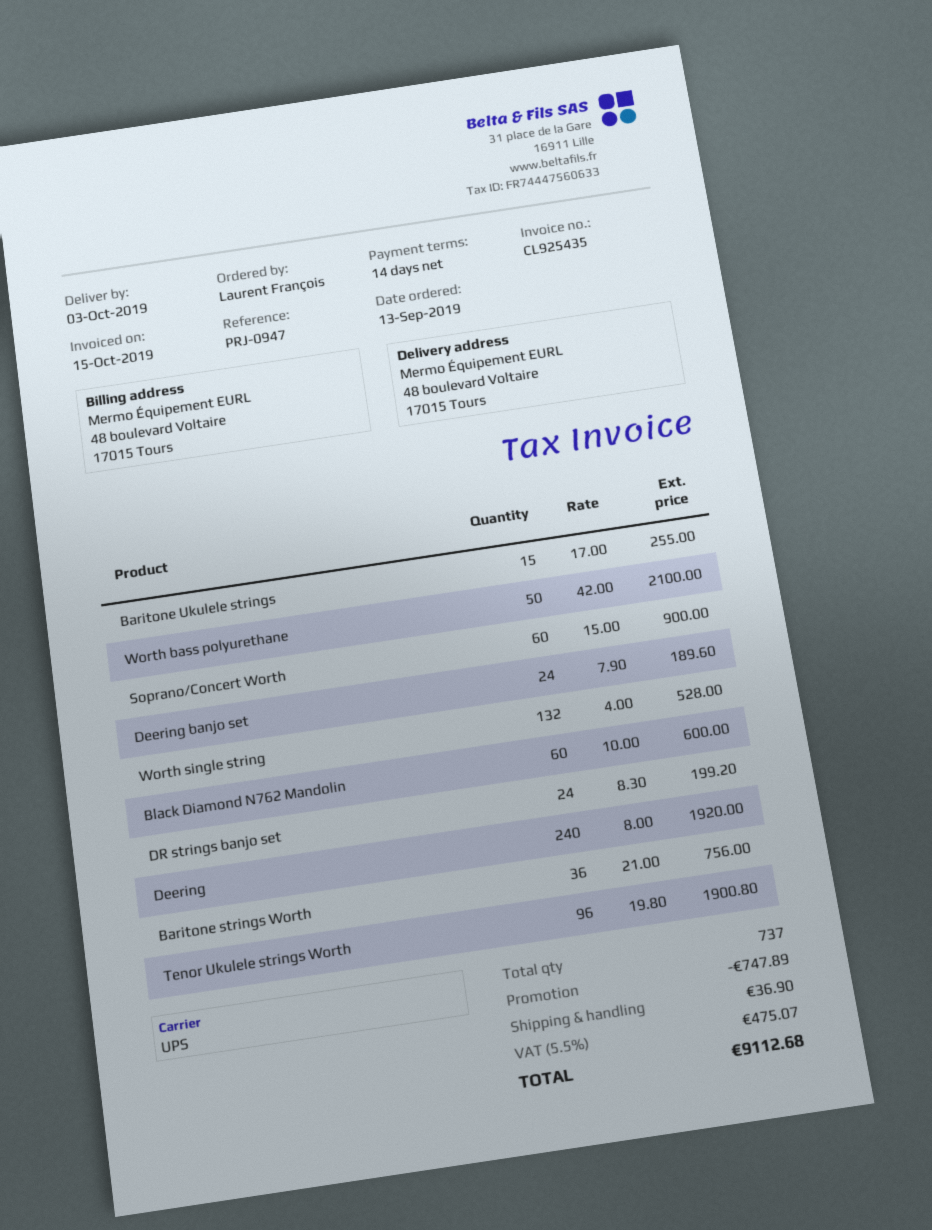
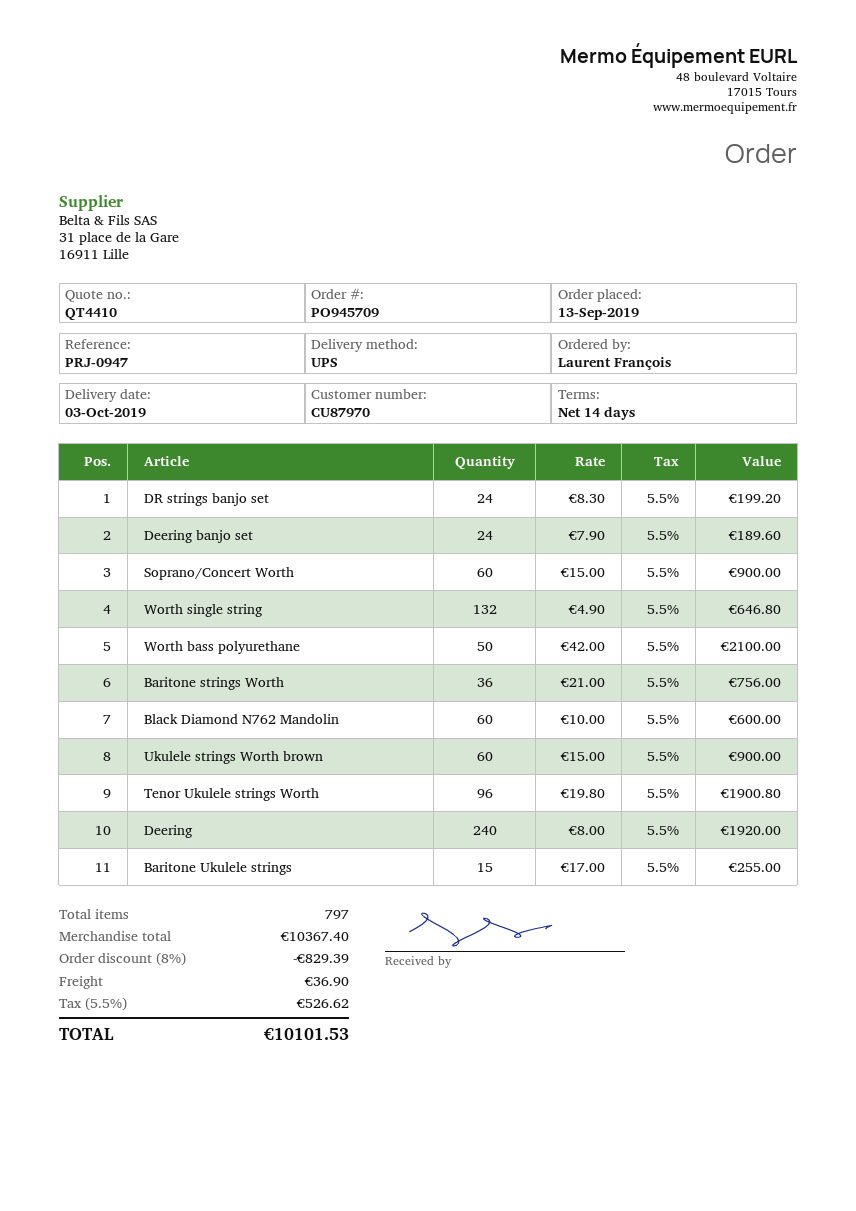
Worth single string: 132 x 4.00 = 528.00 -> 132 x 4.90 = 646.80
Ukulele strings Worth brown: none -> 60 x 15.00 = 900.00
total quantity: 737 -> 797
discount: 747.89 -> 829.39
tax: 5.5% = 475.07 -> 5.5% = 526.62
total: 9112.68 -> 10101.53

